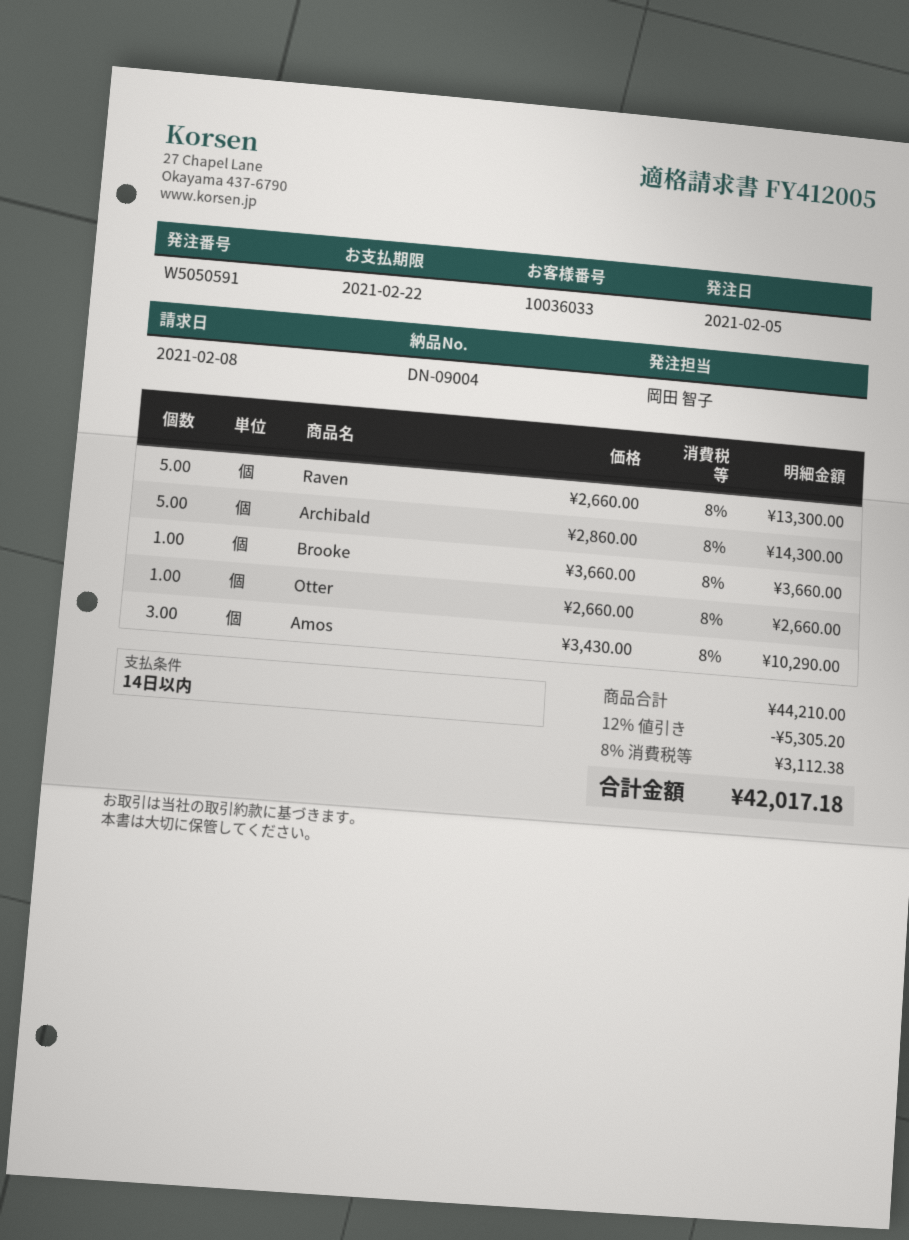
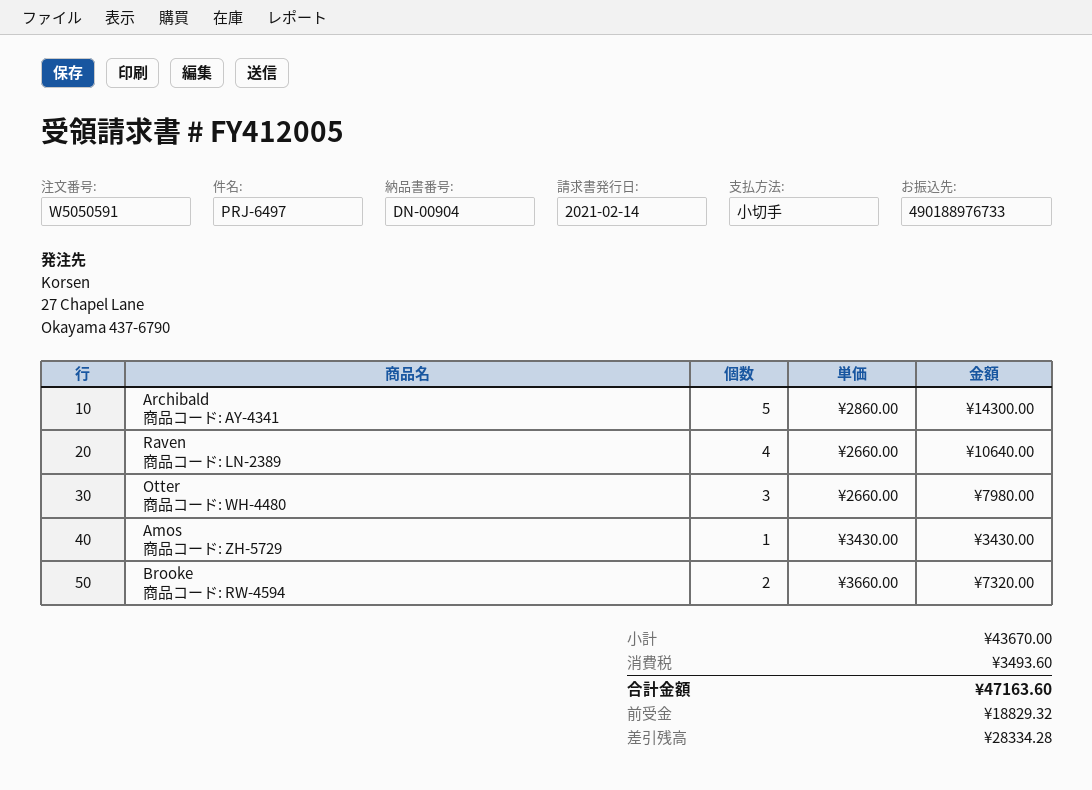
delivery note number: DN-09004 -> DN-00904
invoice date: 2021-02-08 -> 2021-02-14
Raven: 5 x 2660.00 = 13300.00 -> 4 x 2660.00 = 10640.00
Brooke: 1 x 3660.00 = 3660.00 -> 2 x 3660.00 = 7320.00
Otter: 1 x 2660.00 = 2660.00 -> 3 x 2660.00 = 7980.00
Amos: 3 x 3430.00 = 10290.00 -> 1 x 3430.00 = 3430.00
subtotal: 44210.00 -> 43670.00
discount: 12% = 5305.20 -> none
tax: 3112.38 -> 3493.60
total: 42017.18 -> 47163.60

